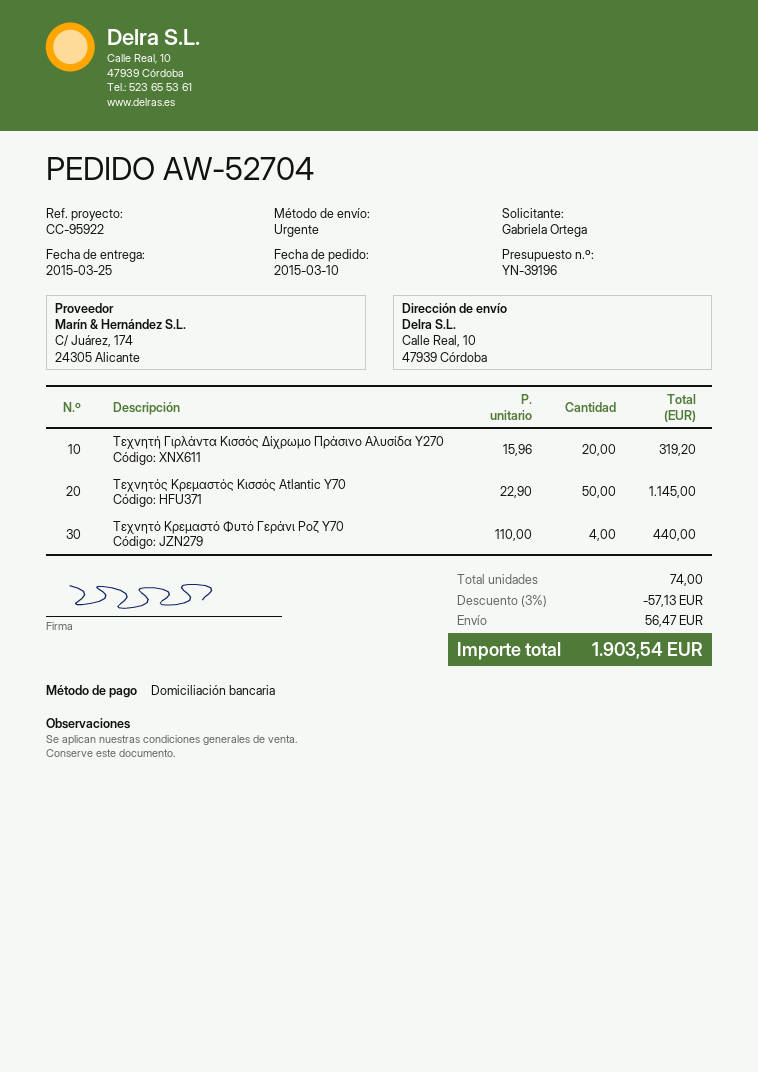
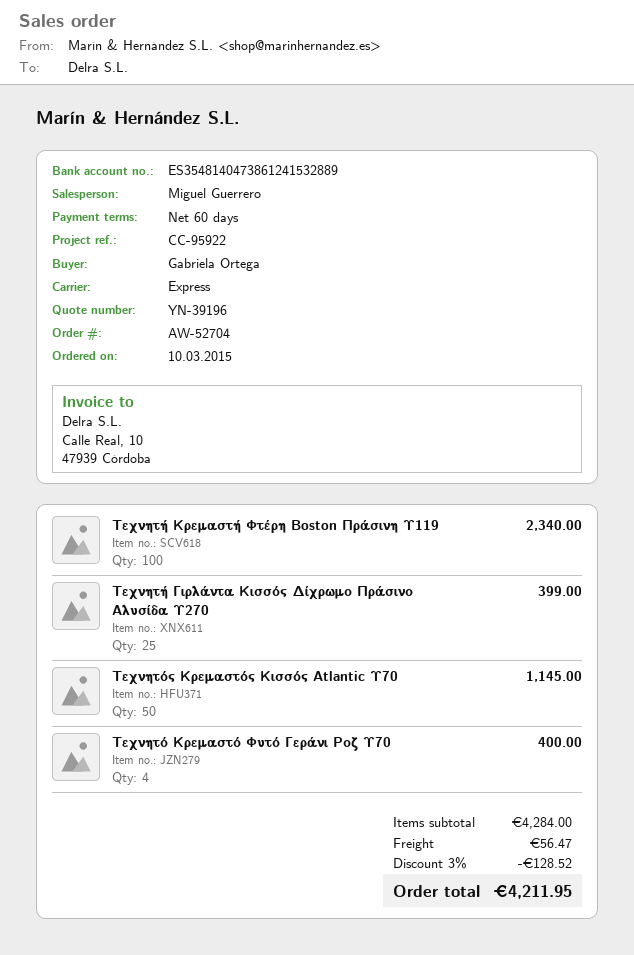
Τεχνητή Γιρλάντα Κισσός Δίχρωμο Πράσινο Αλυσίδα Υ270: 20 for 319.20 -> 25 for 399.00
Τεχνητό Κρεμαστό Φυτό Γεράνι Ροζ Υ70: 4 for 440.00 -> 4 for 400.00
Τεχνητή Κρεμαστή Φτέρη Boston Πράσινη Υ119: none -> 100 for 2340.00
discount: 3% = 57.13 -> 3% = 128.52
total: 1903.54 -> 4211.95

